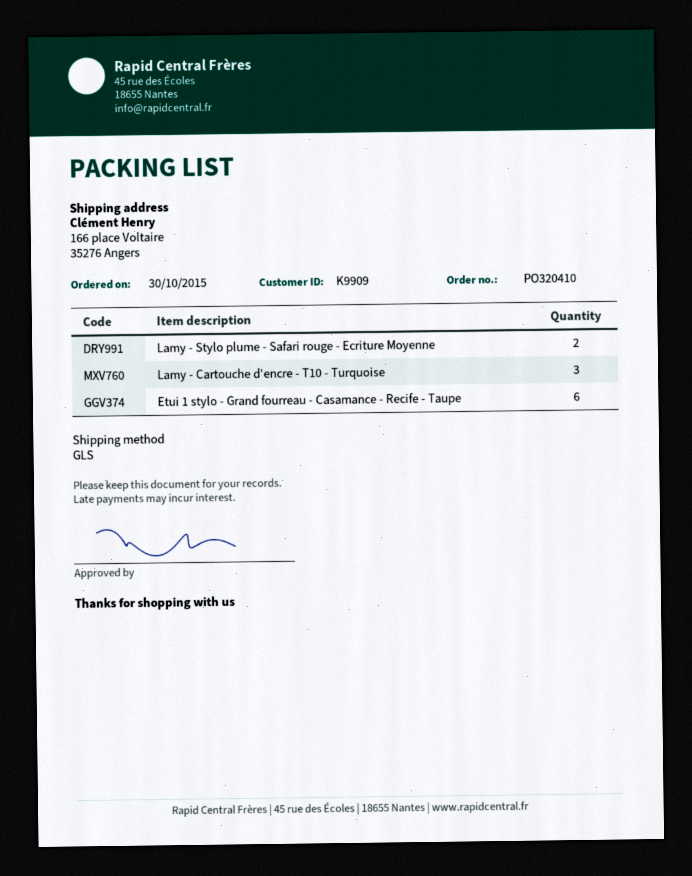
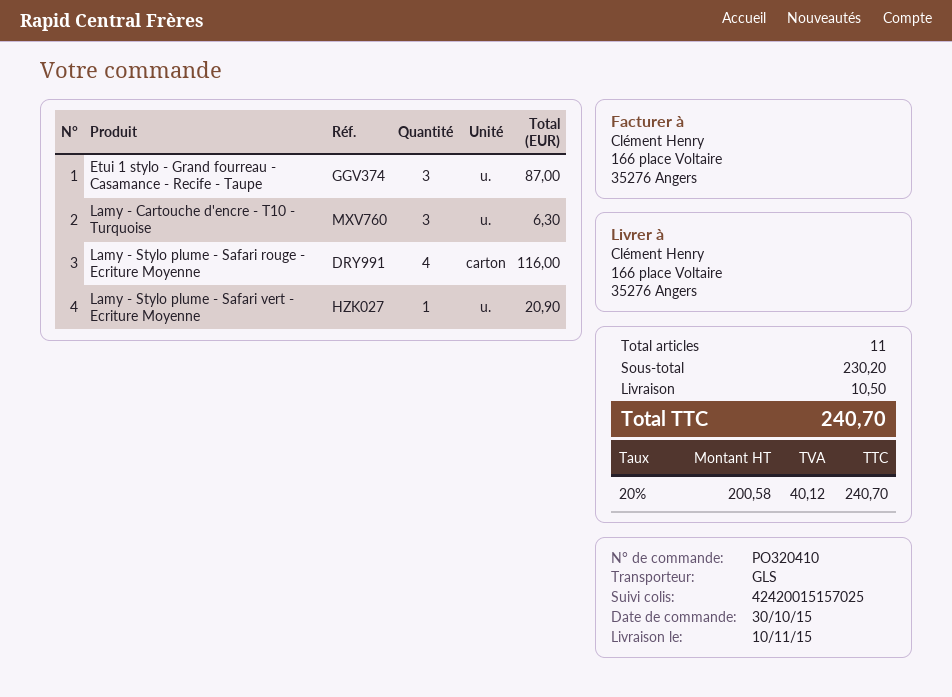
Lamy - Stylo plume - Safari rouge - Ecriture Moyenne: 2 -> 4
Etui 1 stylo - Grand fourreau - Casamance - Recife - Taupe: 6 -> 3
Lamy - Stylo plume - Safari vert - Ecriture Moyenne: none -> 1

